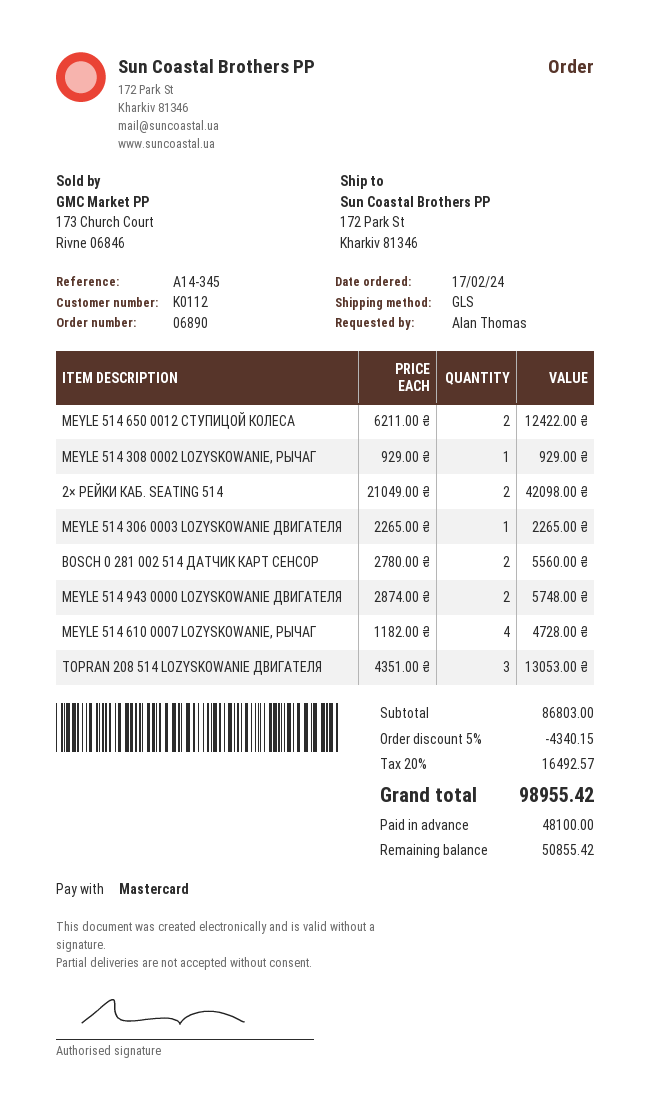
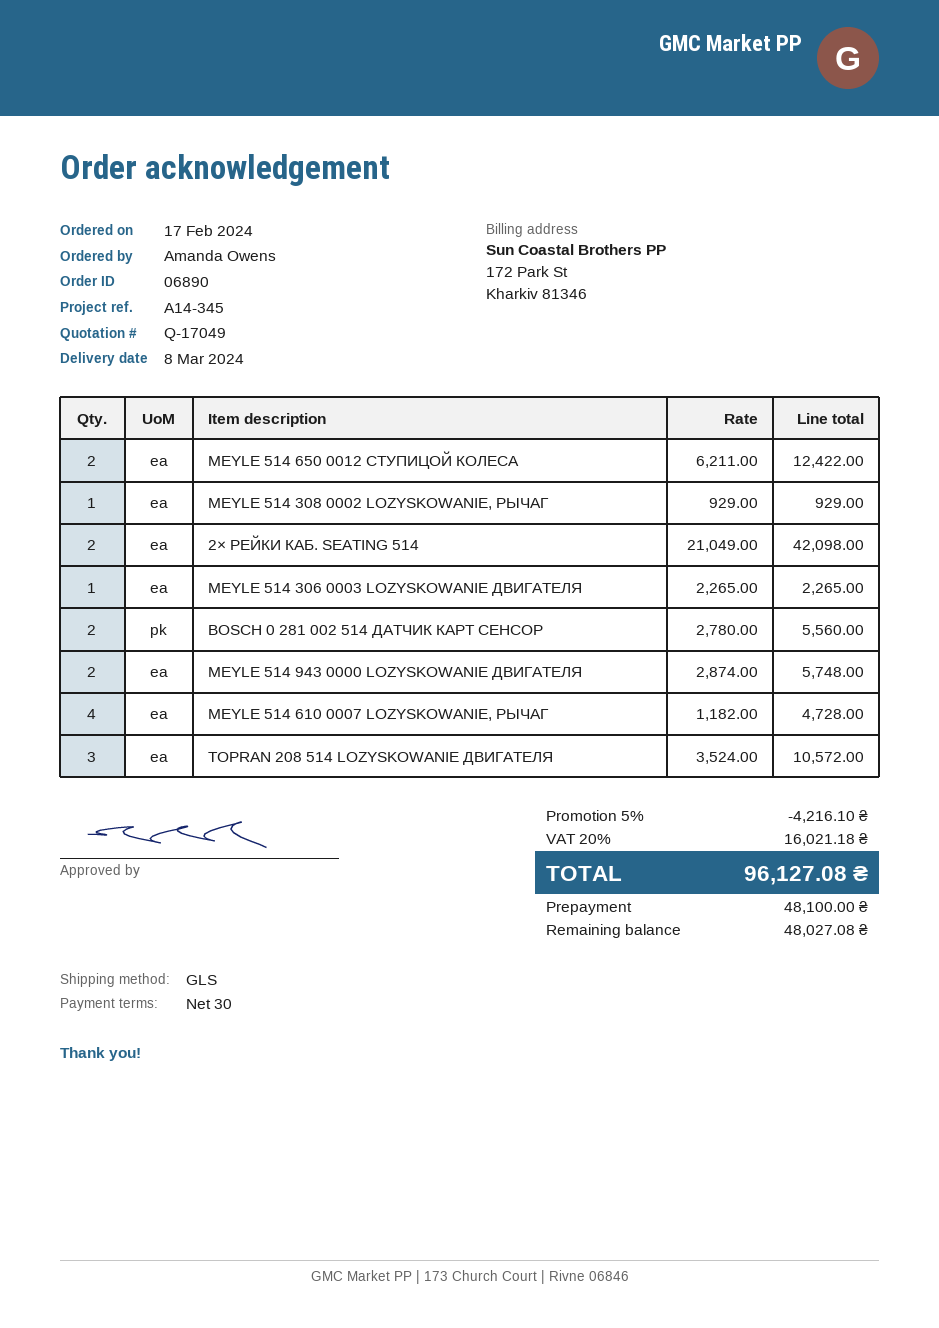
ordered by: Alan Thomas -> Amanda Owens
TOPRAN 208 514 LOZYSKOWANIE ДВИГАТЕЛЯ: 3 x 4351.00 = 13053.00 -> 3 x 3524.00 = 10572.00
discount: 5% = 4340.15 -> 5% = 4216.10
tax: 20% = 16492.57 -> 20% = 16021.18
total: 98955.42 -> 96127.08
balance: 50855.42 -> 48027.08

